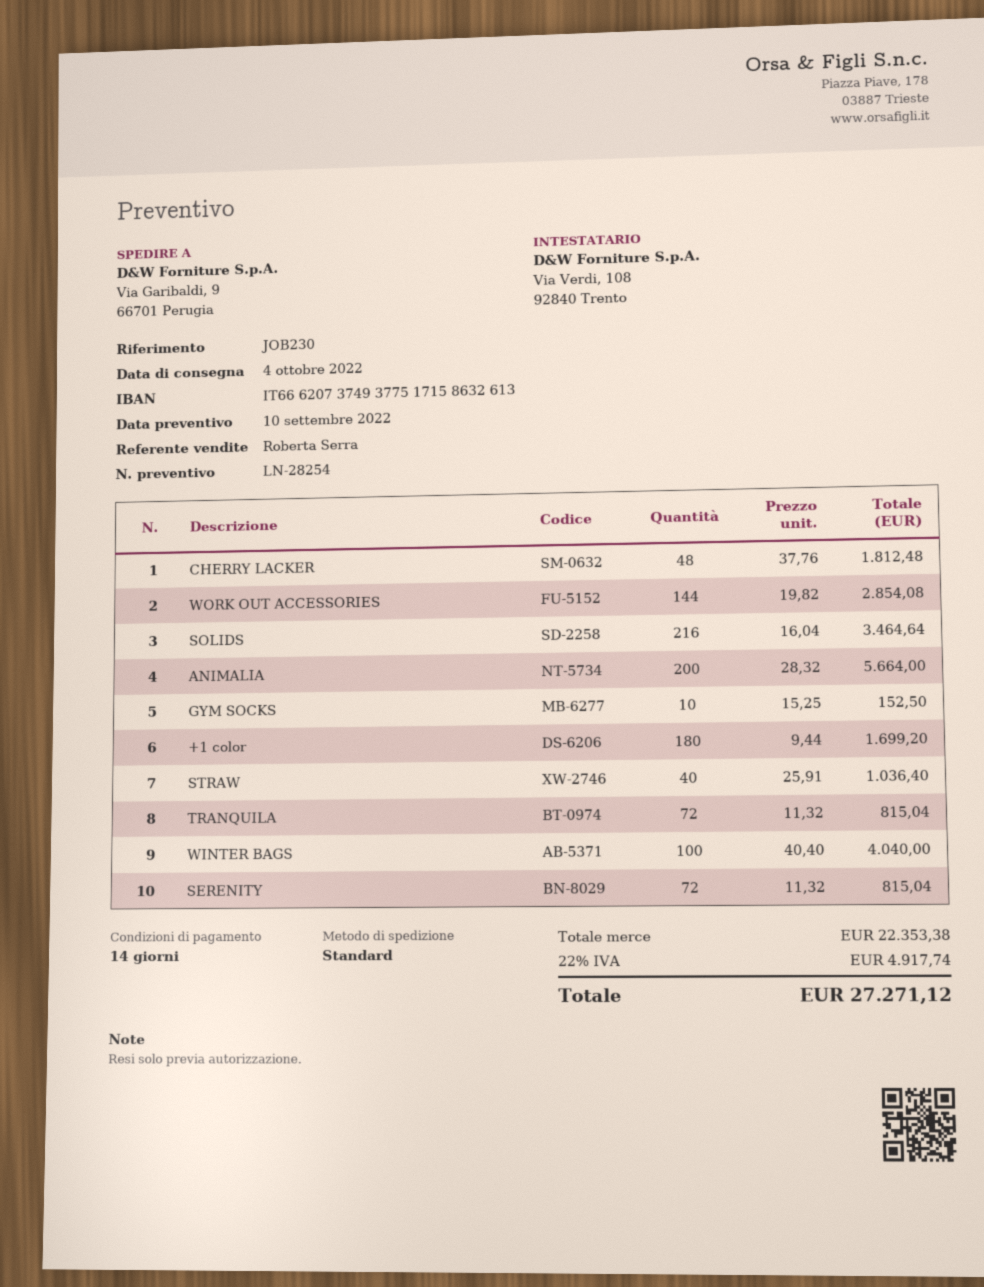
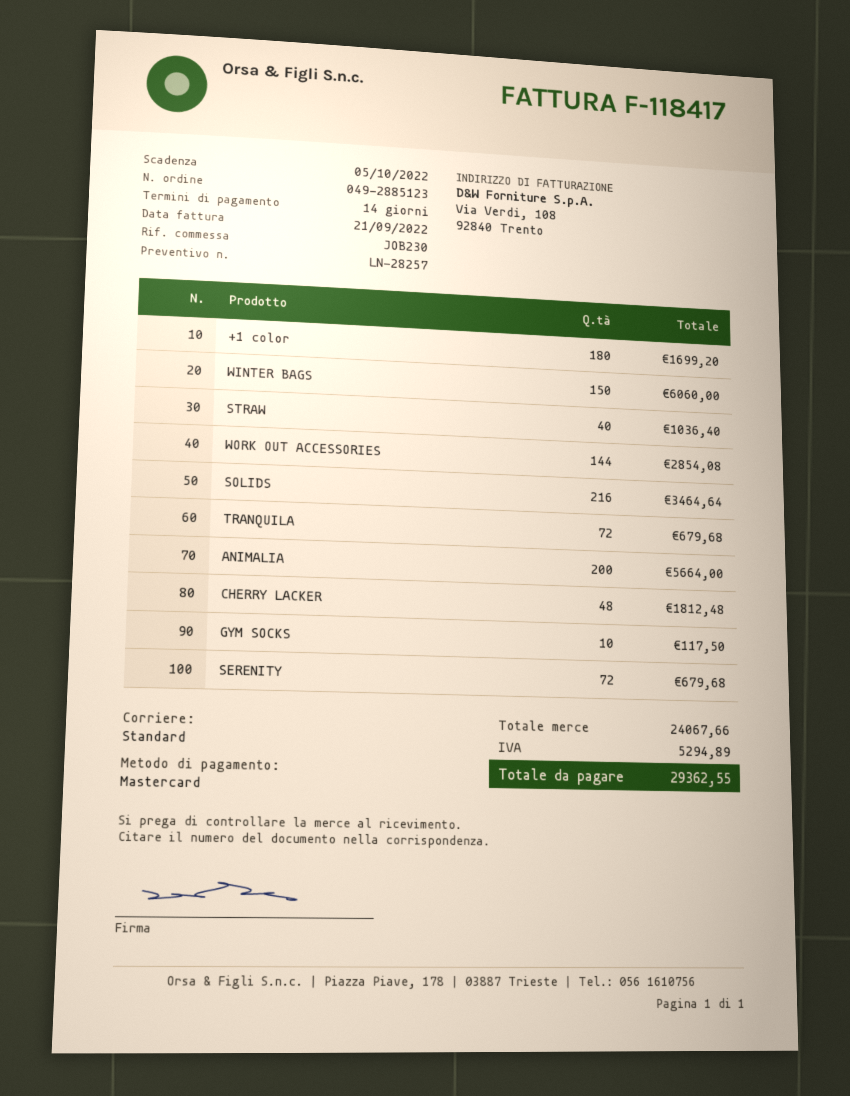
quote number: LN-28254 -> LN-28257
GYM SOCKS: 10 for 152.50 -> 10 for 117.50
TRANQUILA: 72 for 815.04 -> 72 for 679.68
WINTER BAGS: 100 for 4040.00 -> 150 for 6060.00
SERENITY: 72 for 815.04 -> 72 for 679.68
subtotal: 22353.38 -> 24067.66
tax: 4917.74 -> 5294.89
total: 27271.12 -> 29362.55

